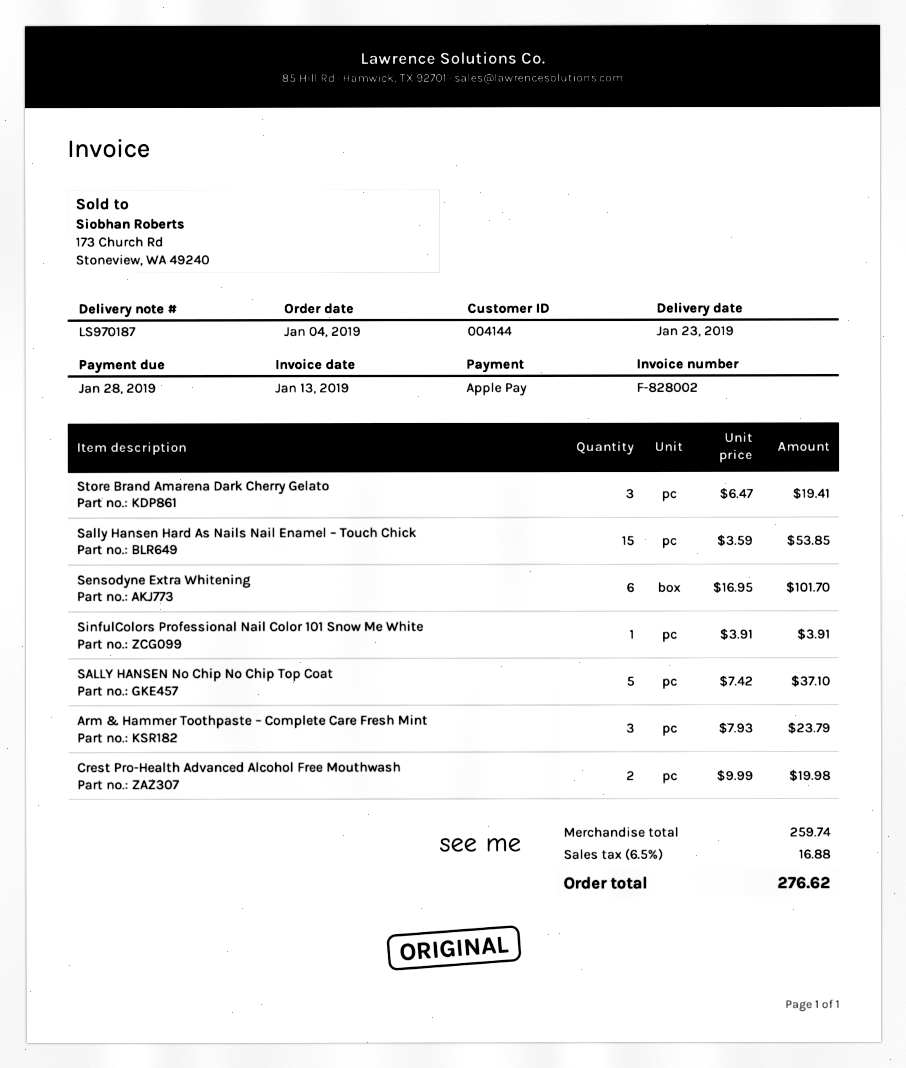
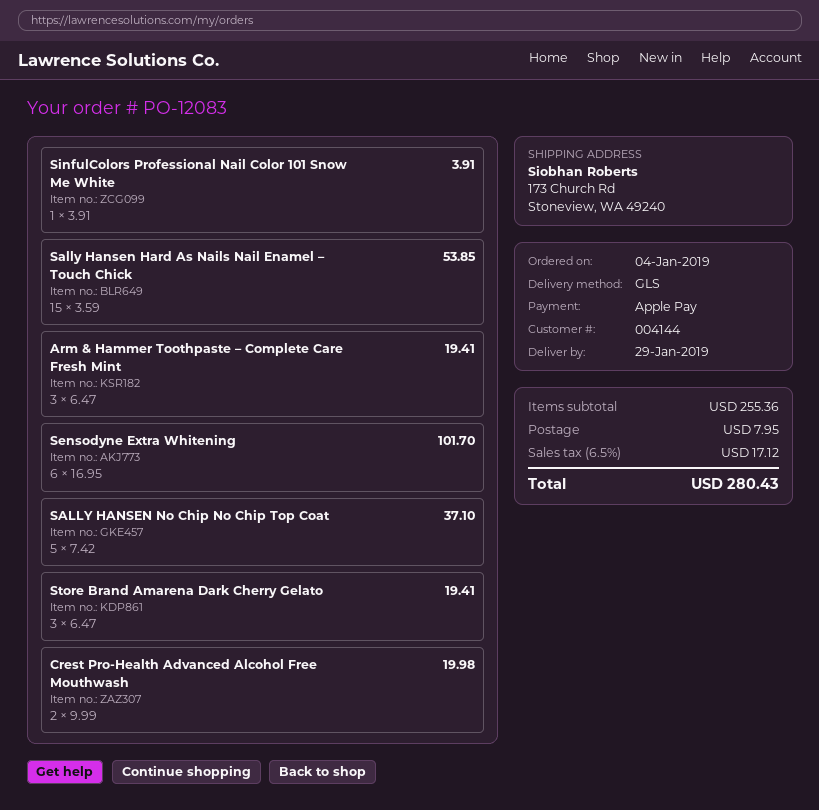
delivery date: 2019-01-23 -> 2019-01-29
Arm & Hammer Toothpaste – Complete Care Fresh Mint: 3 x 7.93 = 23.79 -> 3 x 6.47 = 19.41
subtotal: 259.74 -> 255.36
shipping: none -> 7.95
tax: 6.5% = 16.88 -> 6.5% = 17.12
total: 276.62 -> 280.43

